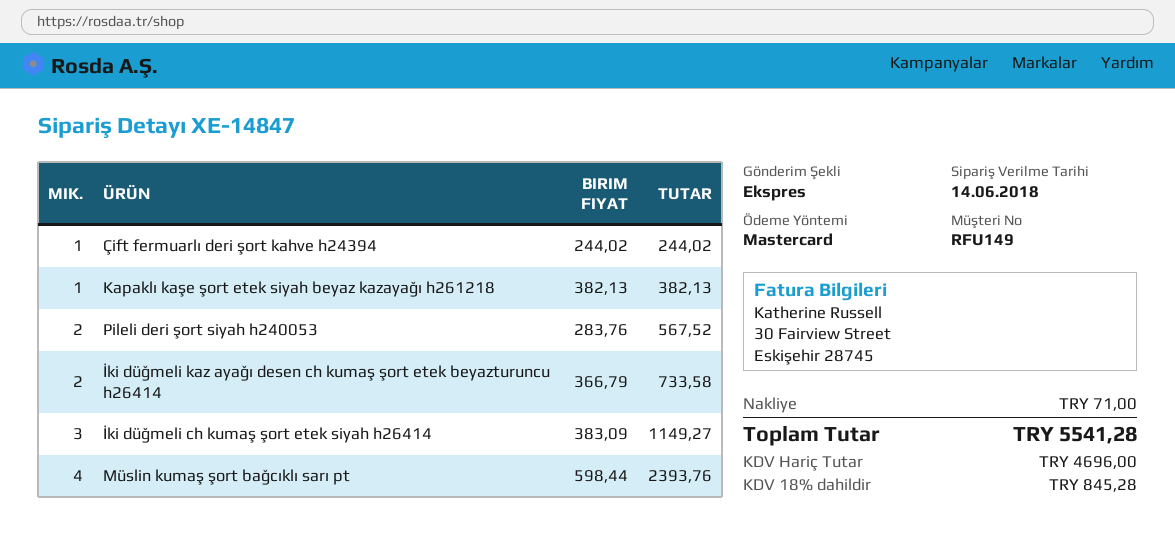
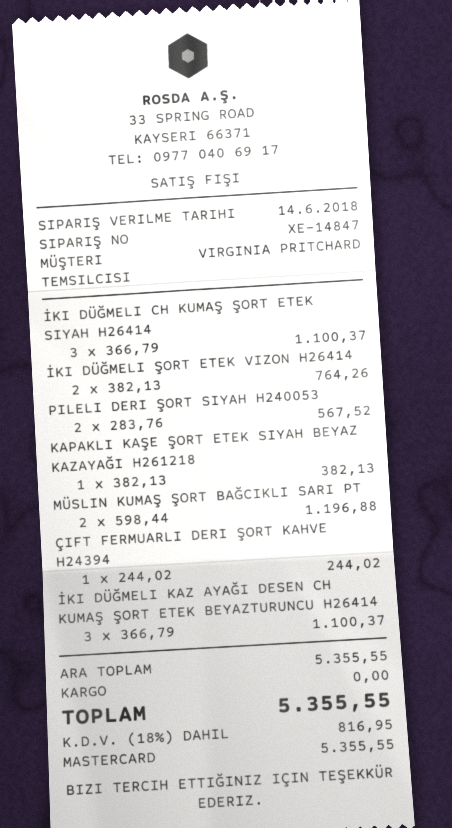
İki düğmeli kaz ayağı desen ch kumaş şort etek beyazturuncu h26414: 2 x 366.79 = 733.58 -> 3 x 366.79 = 1100.37
İki düğmeli ch kumaş şort etek siyah h26414: 3 x 383.09 = 1149.27 -> 3 x 366.79 = 1100.37
Müslin kumaş şort bağcıklı sarı pt: 4 x 598.44 = 2393.76 -> 2 x 598.44 = 1196.88
İKI DÜĞMELI ŞORT ETEK VIZON H26414: none -> 2 x 382.13 = 764.26
shipping: 71.00 -> 0.00
tax: 18% = 845.28 -> 18% = 816.95
total: 5541.28 -> 5355.55

